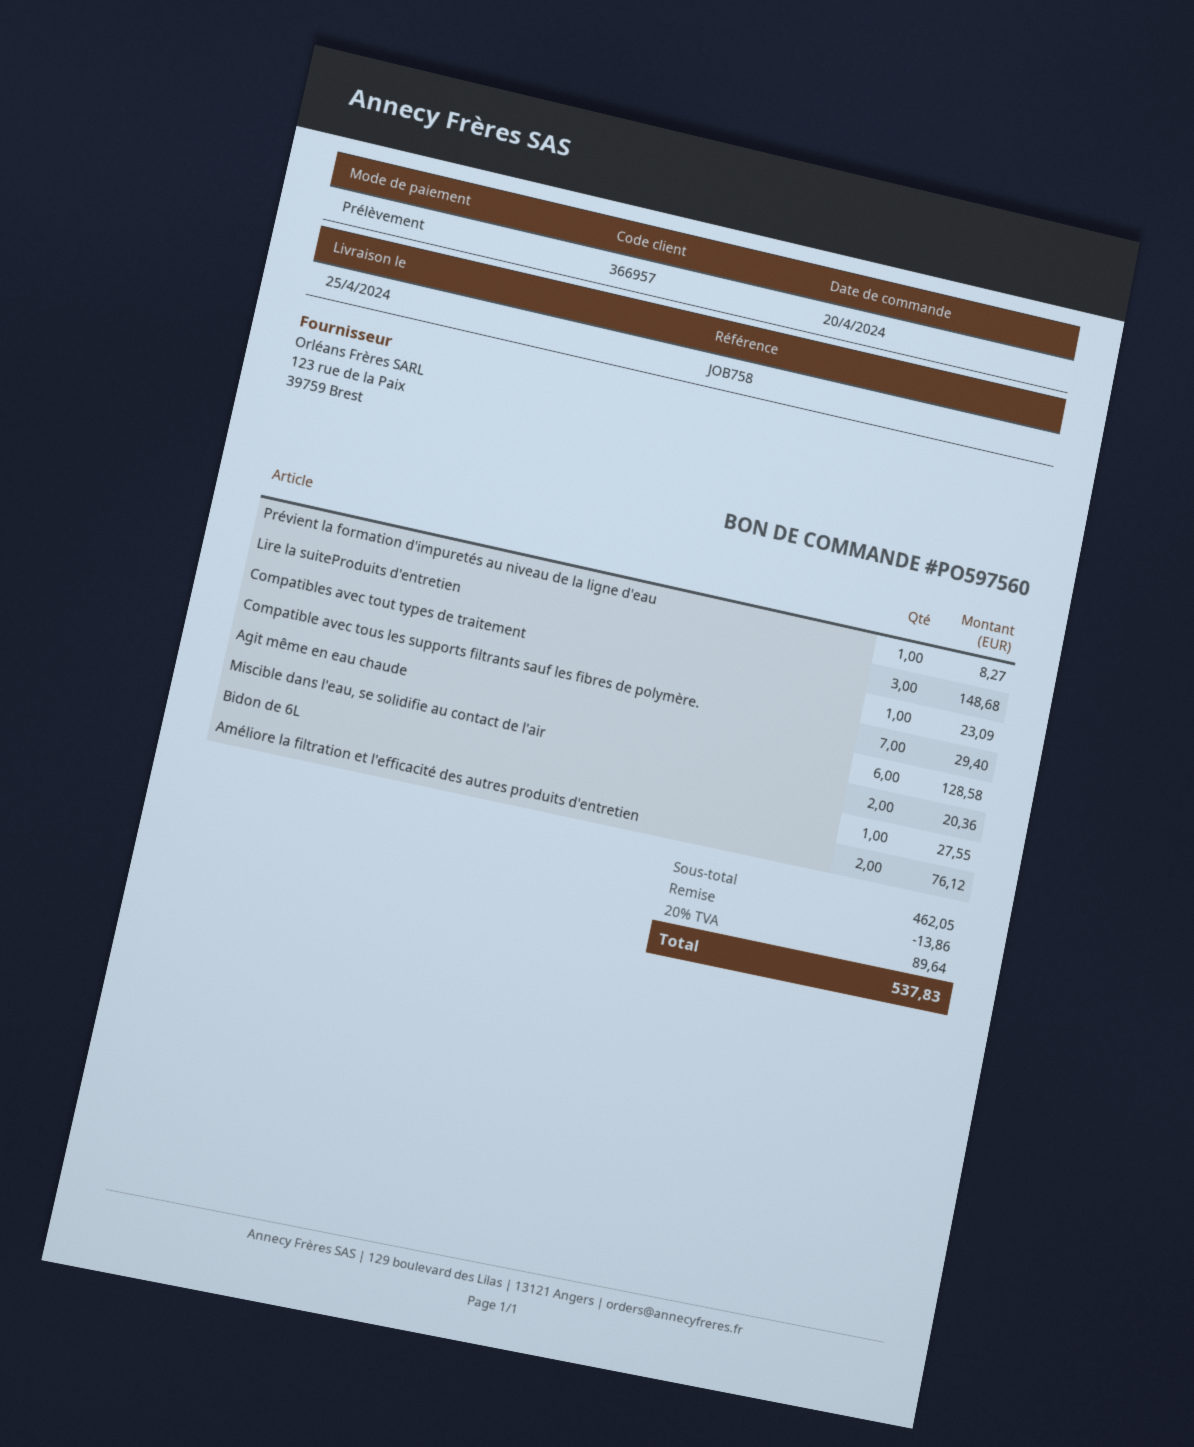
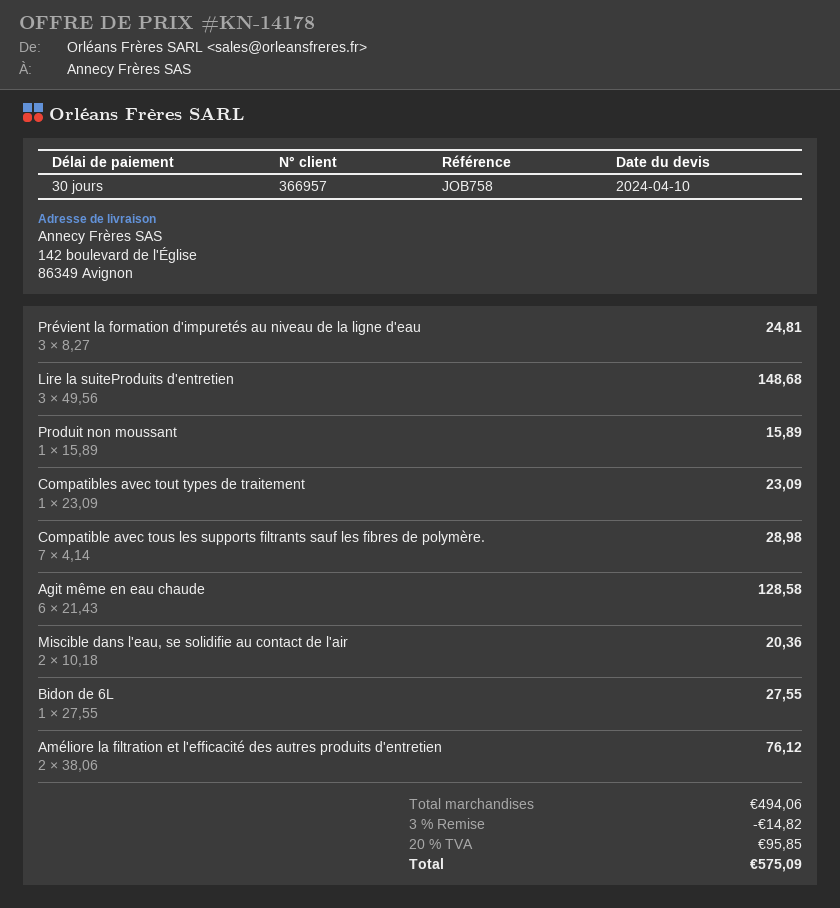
Prévient la formation d'impuretés au niveau de la ligne d'eau: 1 for 8.27 -> 3 for 24.81
Compatible avec tous les supports filtrants sauf les fibres de polymère.: 7 for 29.40 -> 7 for 28.98
Produit non moussant: none -> 1 for 15.89
subtotal: 462.05 -> 494.06
discount: 13.86 -> 14.82
tax: 20% = 89.64 -> 20% = 95.85
total: 537.83 -> 575.09

